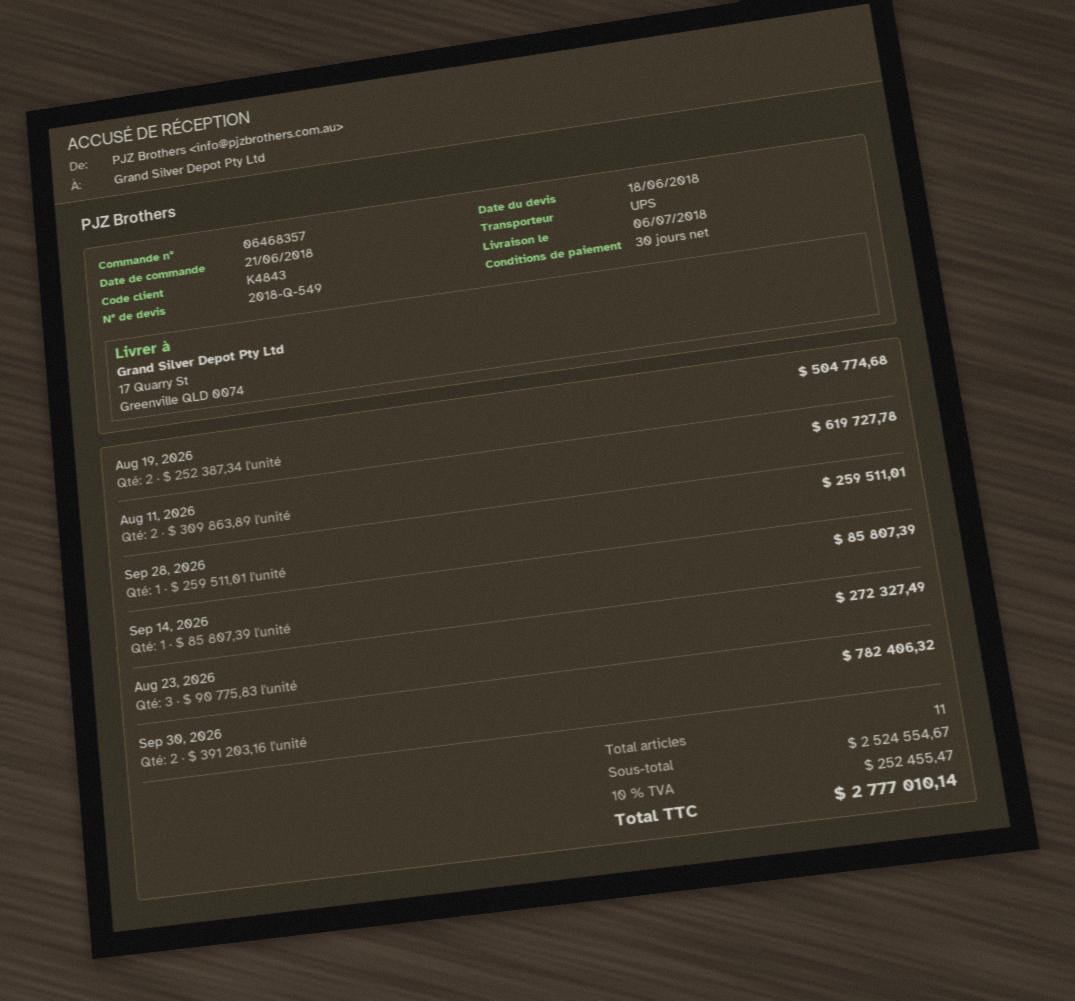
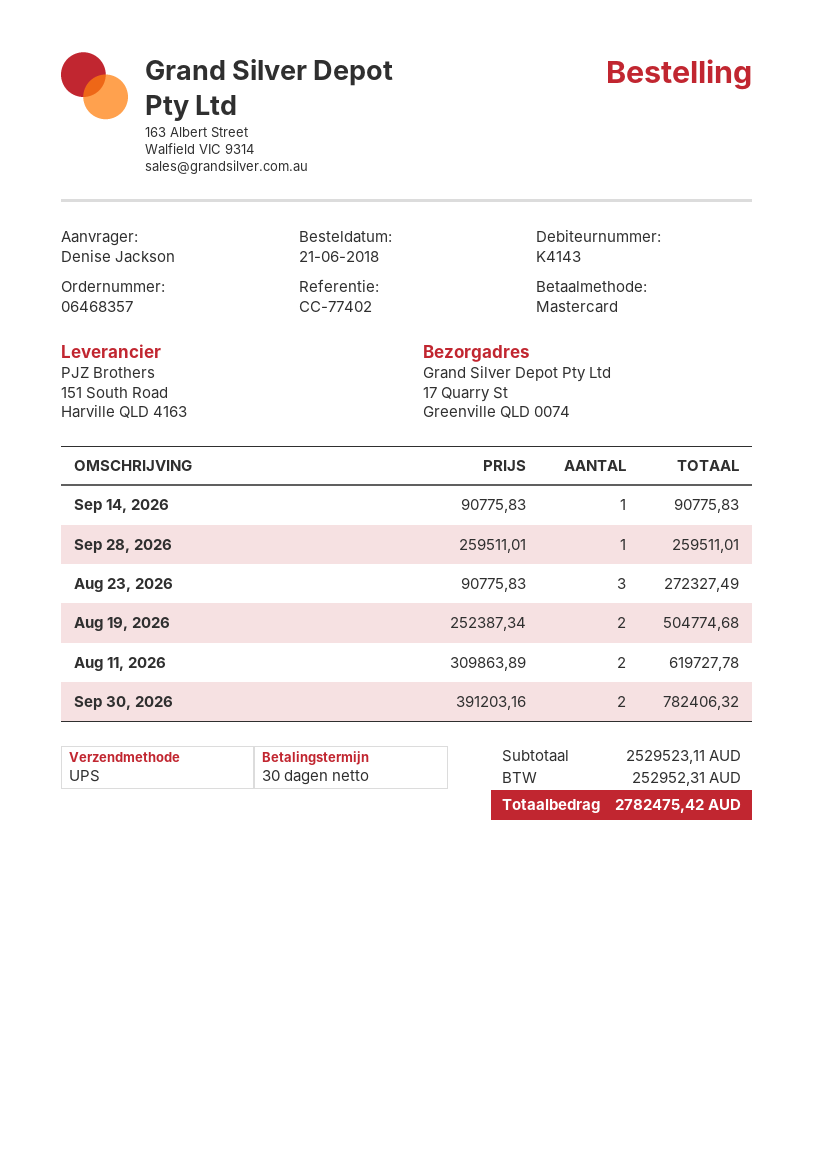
customer number: K4843 -> K4143
Sep 14, 2026: 1 x 85807.39 = 85807.39 -> 1 x 90775.83 = 90775.83
subtotal: 2524554.67 -> 2529523.11
tax: 252455.47 -> 252952.31
total: 2777010.14 -> 2782475.42

